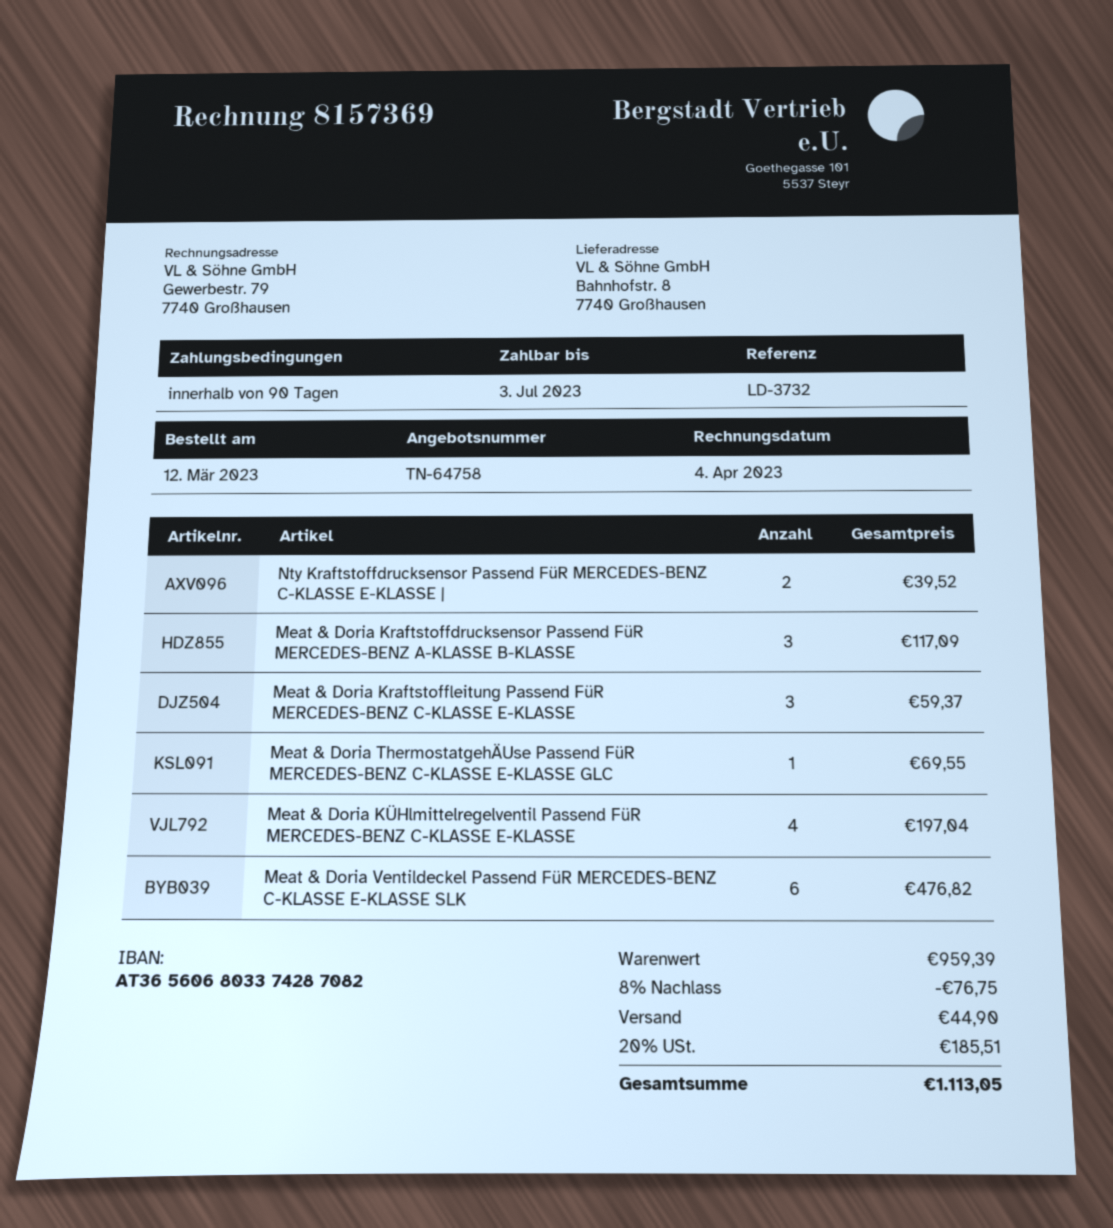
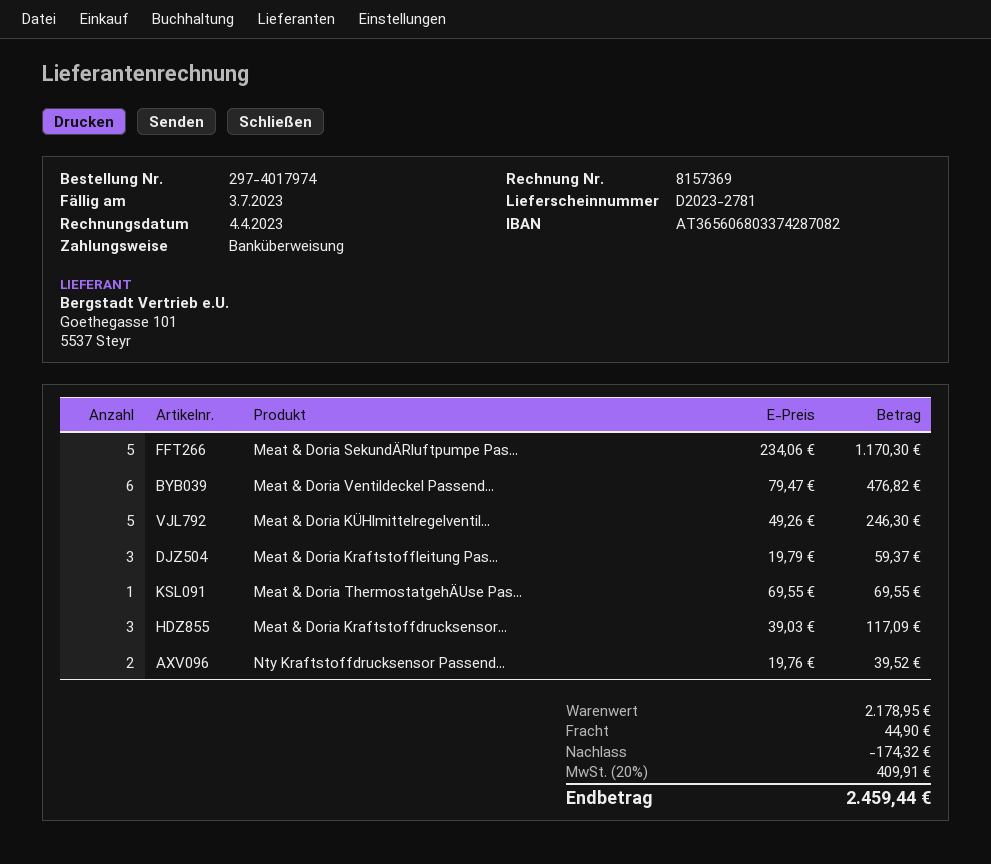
Meat & Doria KÜHlmittelregelventil Passend FüR MERCEDES-BENZ C-KLASSE E-KLASSE: 4 for 197.04 -> 5 for 246.30
Meat & Doria SekundÄRluftpumpe Pas...: none -> 5 for 1170.30
subtotal: 959.39 -> 2178.95
discount: 76.75 -> 174.32
tax: 20% = 185.51 -> 20% = 409.91
total: 1113.05 -> 2459.44

